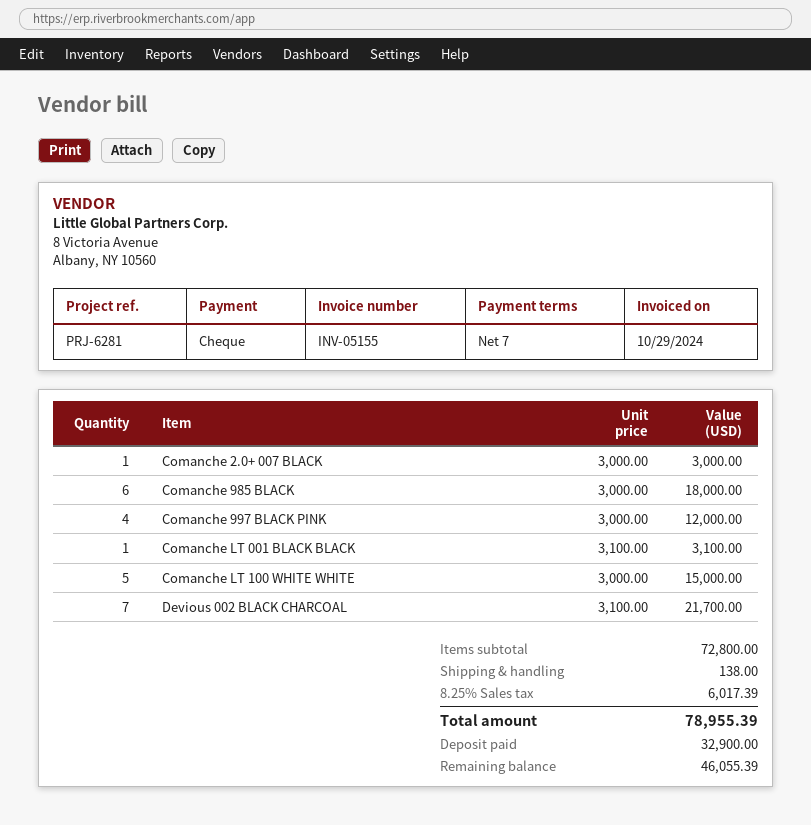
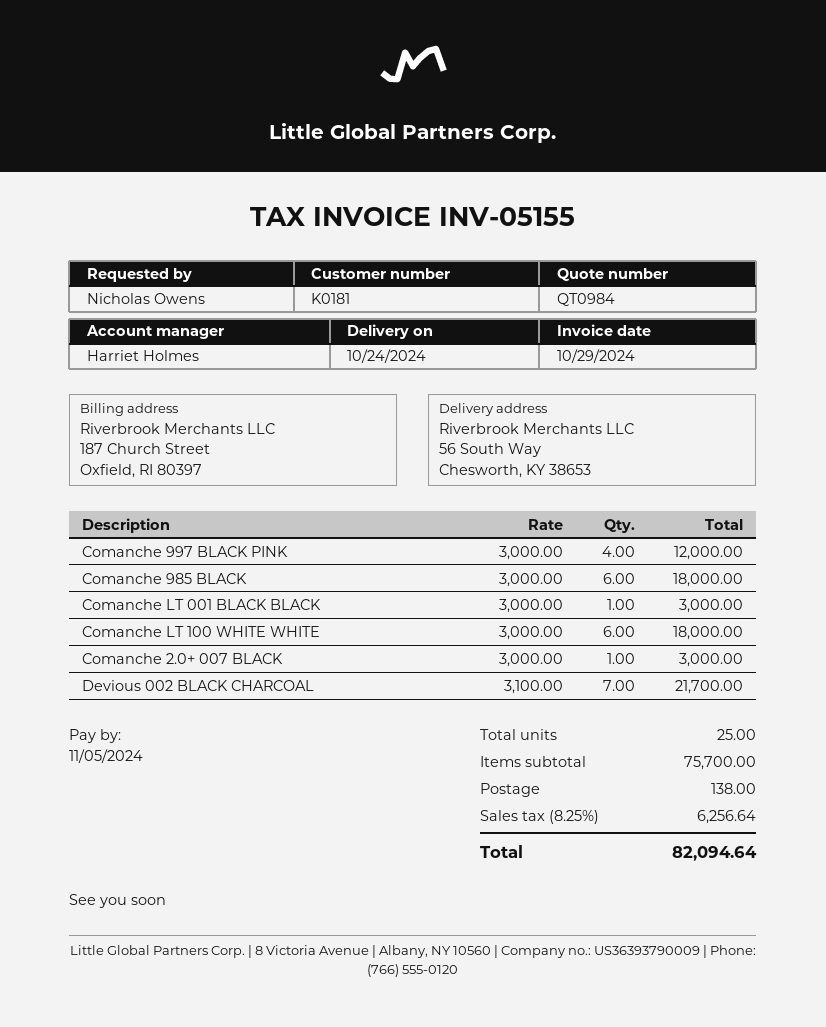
Comanche LT 001 BLACK BLACK: 1 x 3100.00 = 3100.00 -> 1 x 3000.00 = 3000.00
Comanche LT 100 WHITE WHITE: 5 x 3000.00 = 15000.00 -> 6 x 3000.00 = 18000.00
subtotal: 72800.00 -> 75700.00
tax: 8.25% = 6017.39 -> 8.25% = 6256.64
total: 78955.39 -> 82094.64

